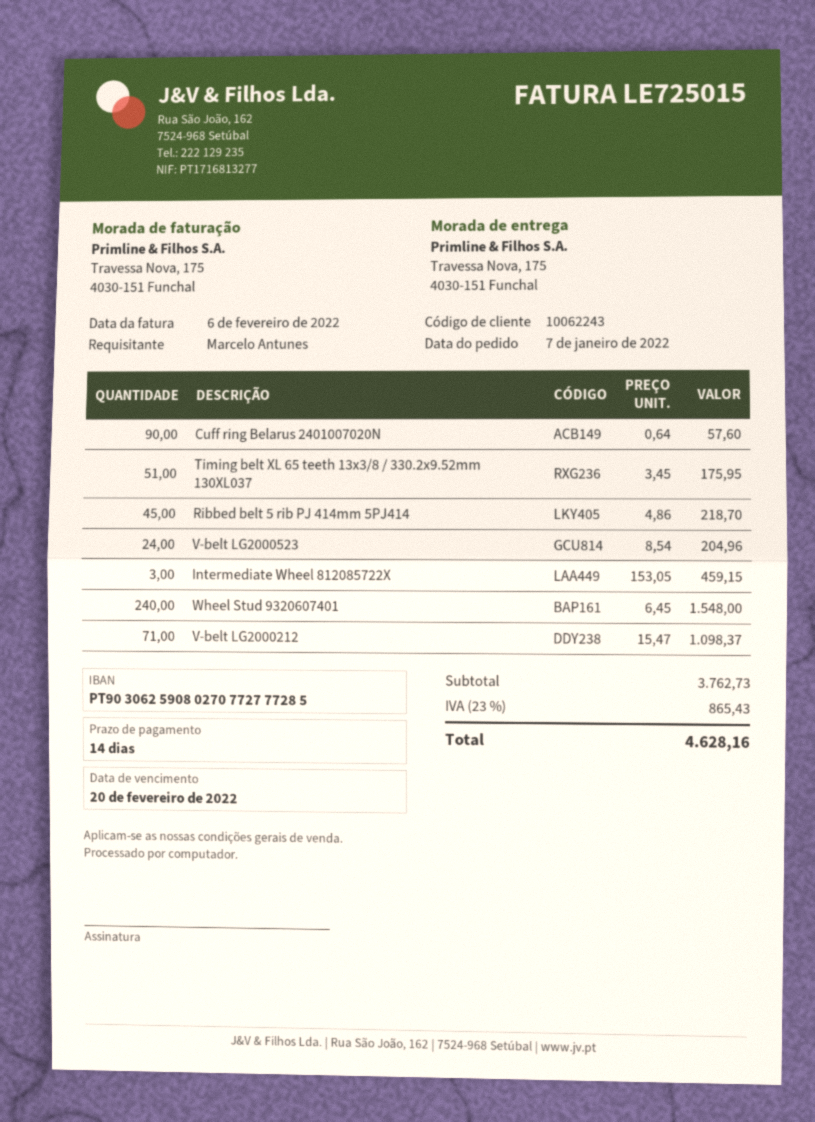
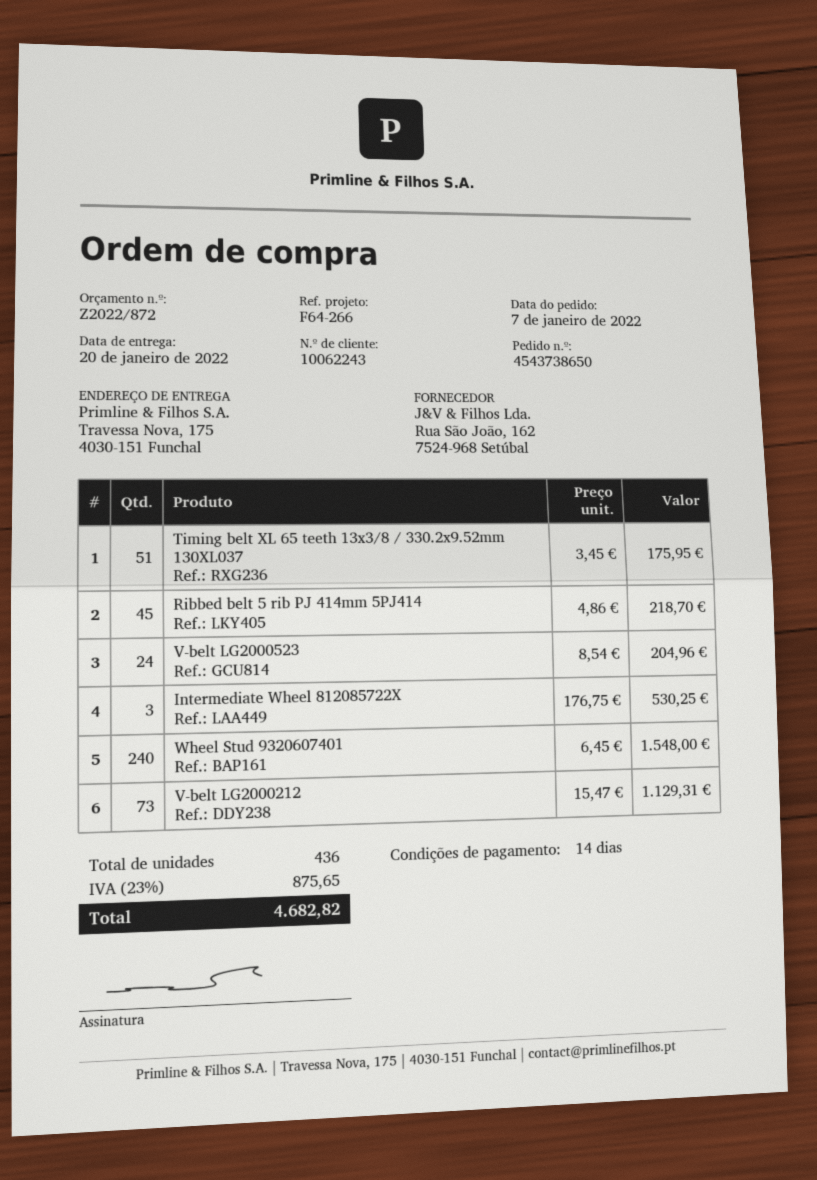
Cuff ring Belarus 2401007020N: 90 x 0.64 = 57.60 -> none
Intermediate Wheel 812085722X: 3 x 153.05 = 459.15 -> 3 x 176.75 = 530.25
V-belt LG2000212: 71 x 15.47 = 1098.37 -> 73 x 15.47 = 1129.31
tax: 23% = 865.43 -> 23% = 875.65
total: 4628.16 -> 4682.82

